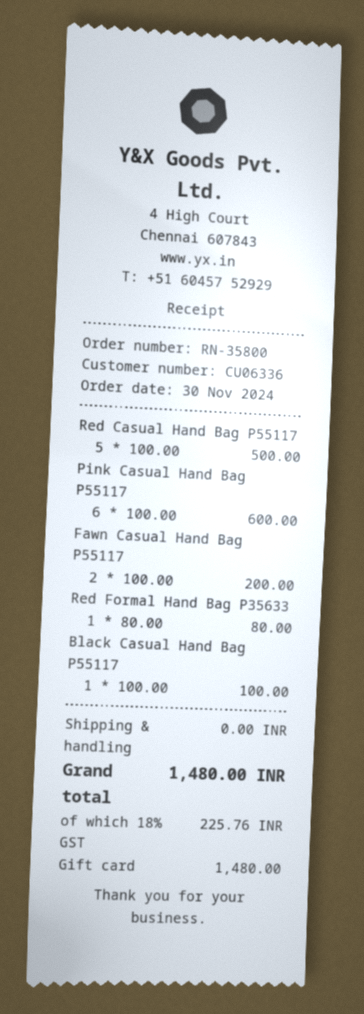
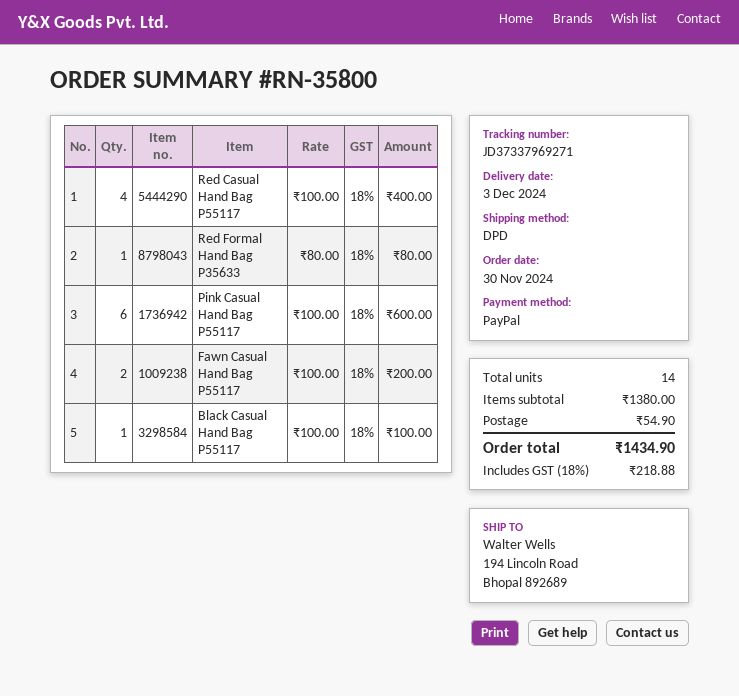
payment method: gift card -> PayPal
Red Casual Hand Bag P55117: 5 x 100.00 = 500.00 -> 4 x 100.00 = 400.00
shipping: 0.00 -> 54.90
tax: 18% = 225.76 -> 18% = 218.88
total: 1480.00 -> 1434.90

